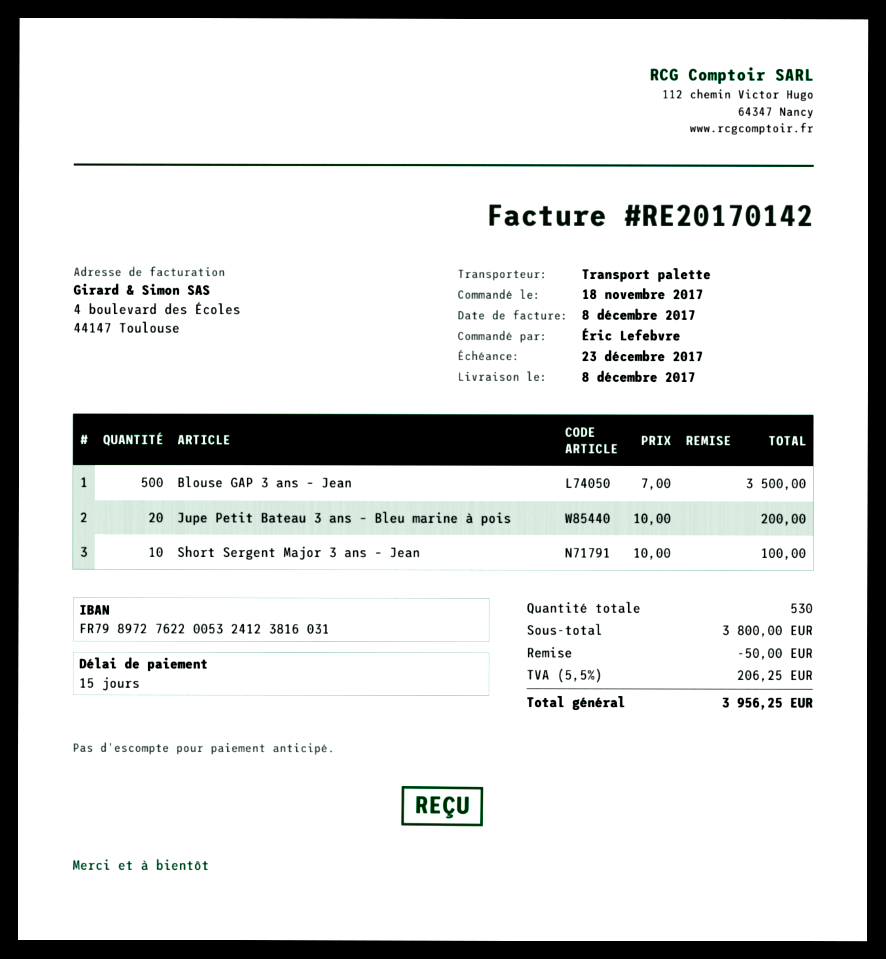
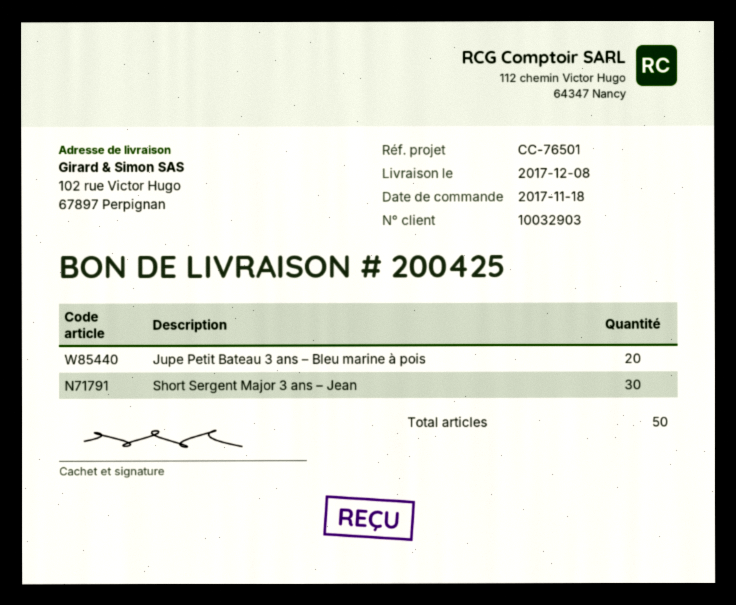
Blouse GAP 3 ans – Jean: 500 -> none
Short Sergent Major 3 ans – Jean: 10 -> 30
total quantity: 530 -> 50

